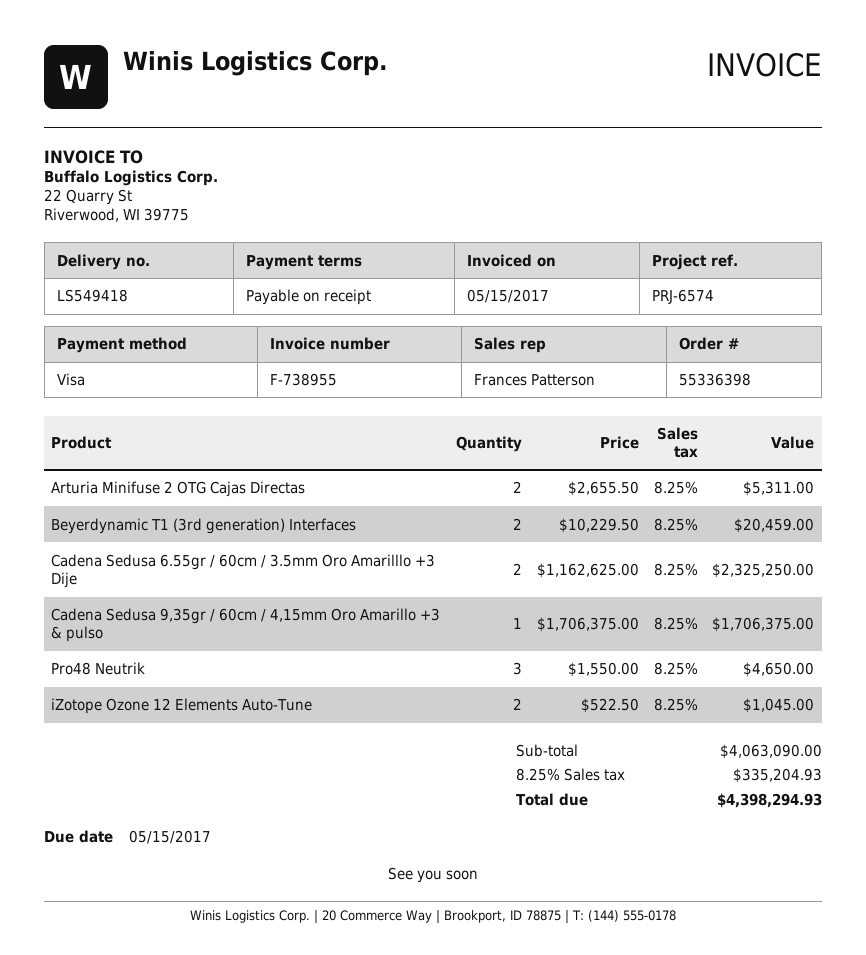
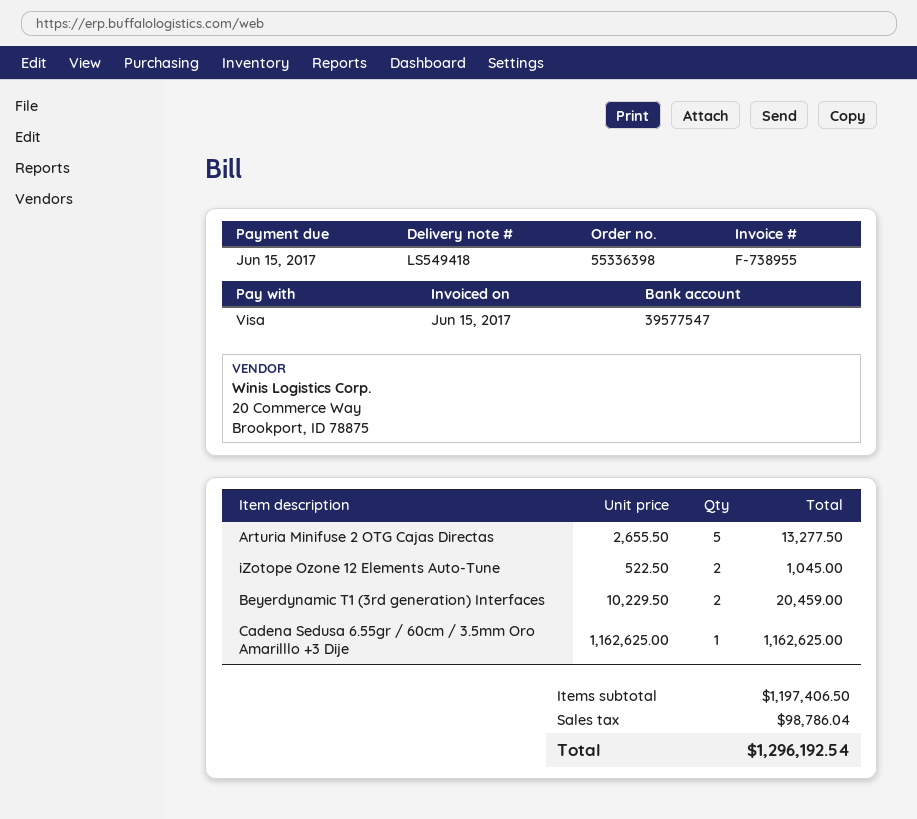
invoice date: 2017-05-15 -> 2017-06-15
due date: 2017-05-15 -> 2017-06-15
Arturia Minifuse 2 OTG Cajas Directas: 2 x 2655.50 = 5311.00 -> 5 x 2655.50 = 13277.50
Cadena Sedusa 6.55gr / 60cm / 3.5mm Oro Amarilllo +3 Dije: 2 x 1162625.00 = 2325250.00 -> 1 x 1162625.00 = 1162625.00
Cadena Sedusa 9,35gr / 60cm / 4,15mm Oro Amarillo +3 & pulso: 1 x 1706375.00 = 1706375.00 -> none
Pro48 Neutrik: 3 x 1550.00 = 4650.00 -> none
subtotal: 4063090.00 -> 1197406.50
tax: 335204.93 -> 98786.04
total: 4398294.93 -> 1296192.54

